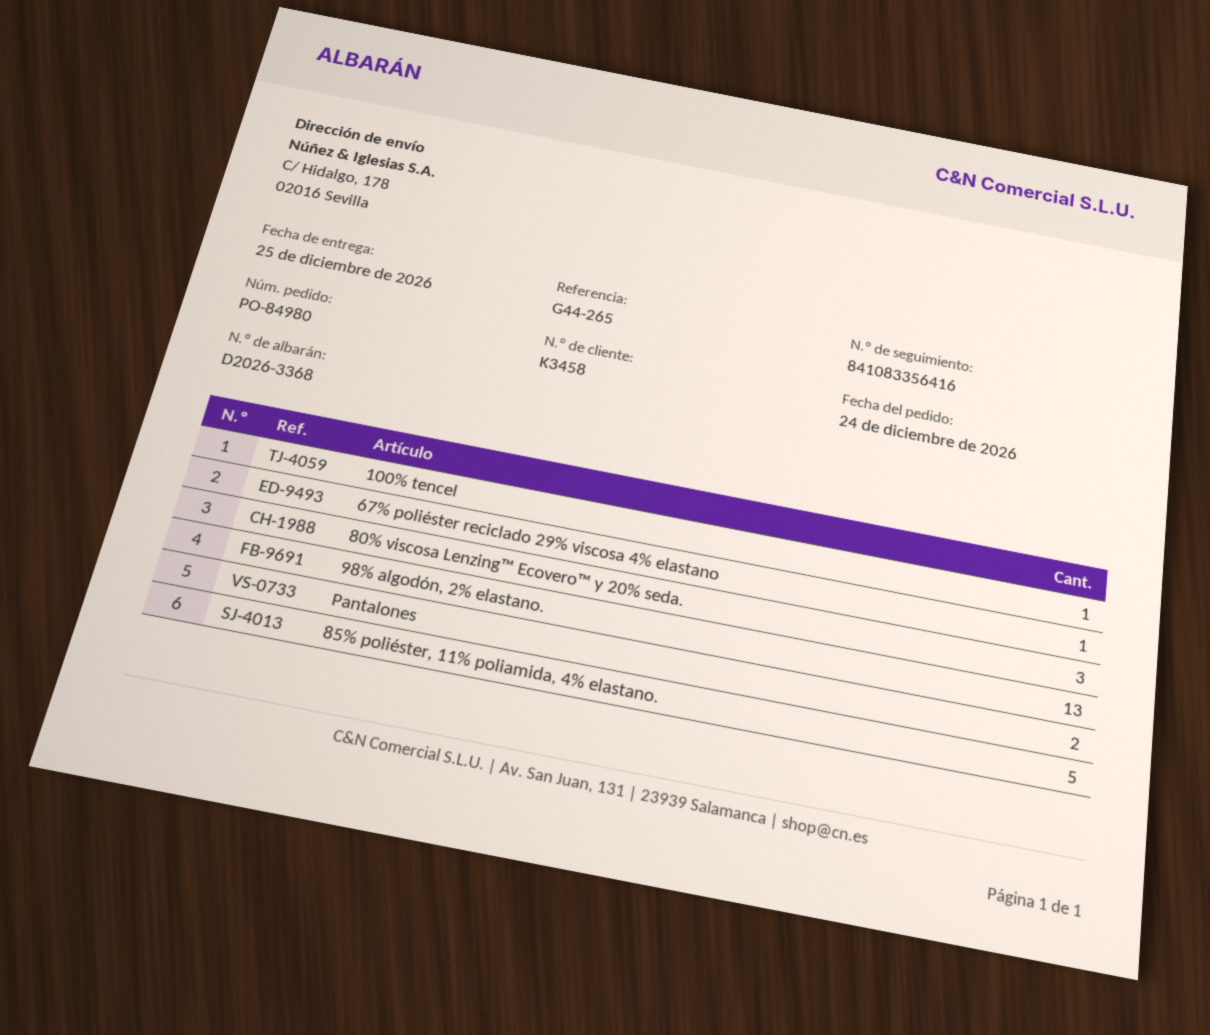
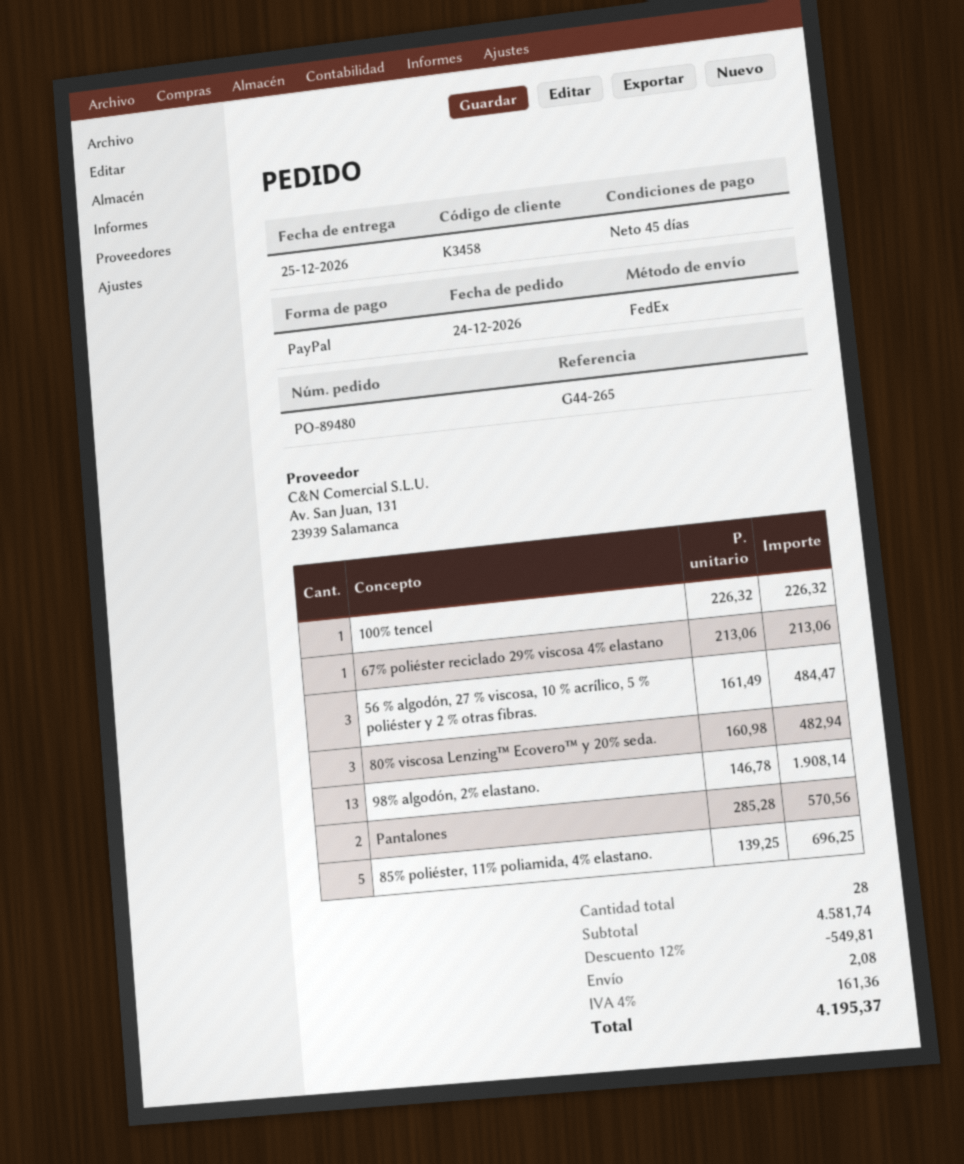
order number: PO-84980 -> PO-89480
56 % algodón, 27 % viscosa, 10 % acrílico, 5 % poliéster y 2 % otras fibras.: none -> 3

